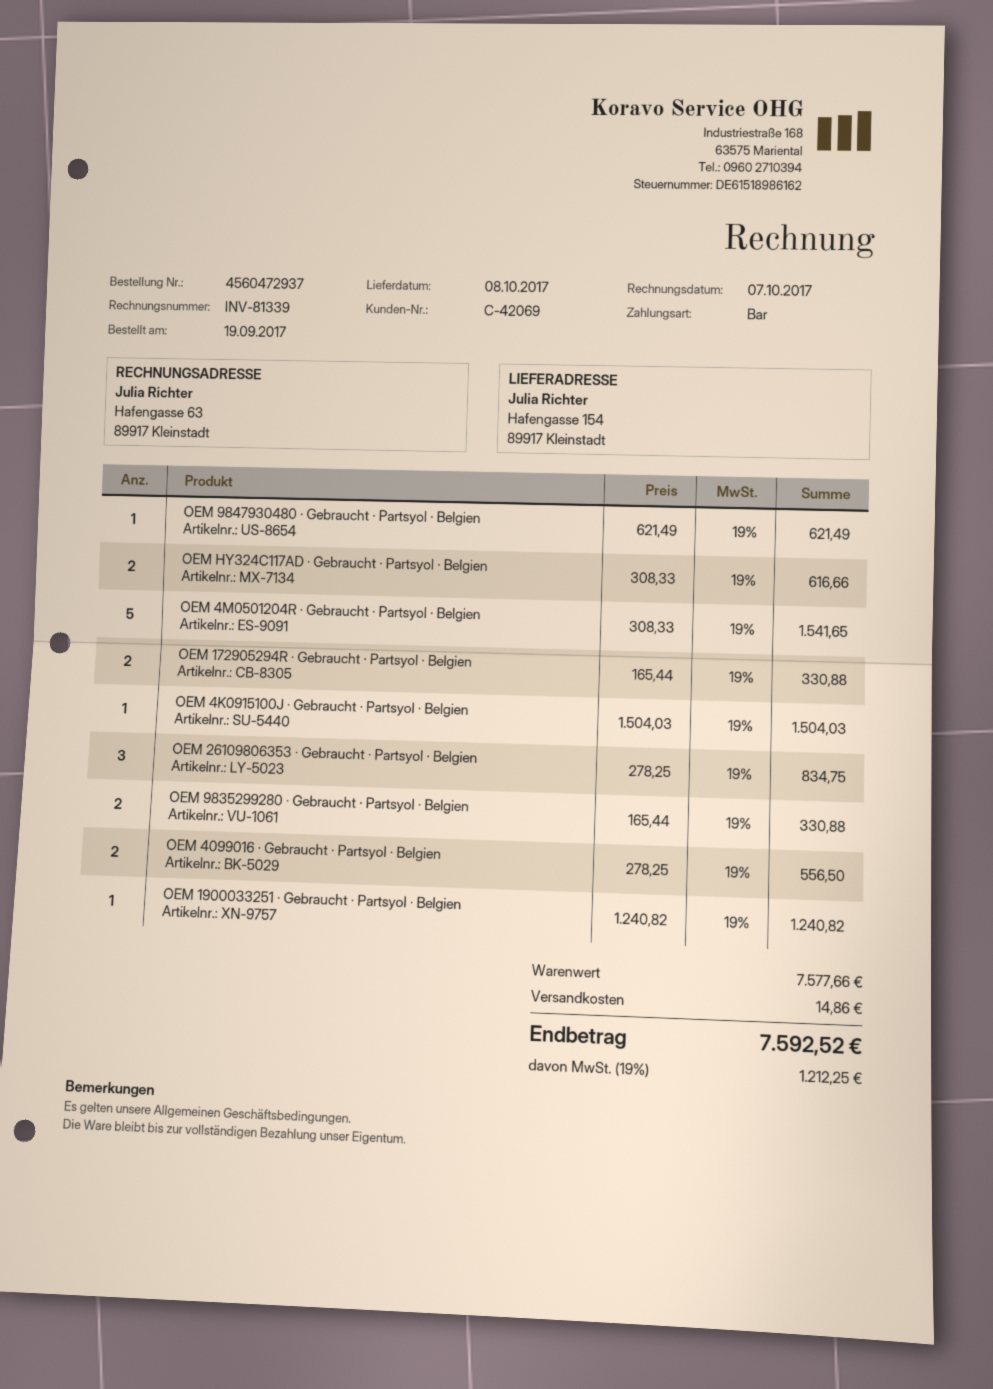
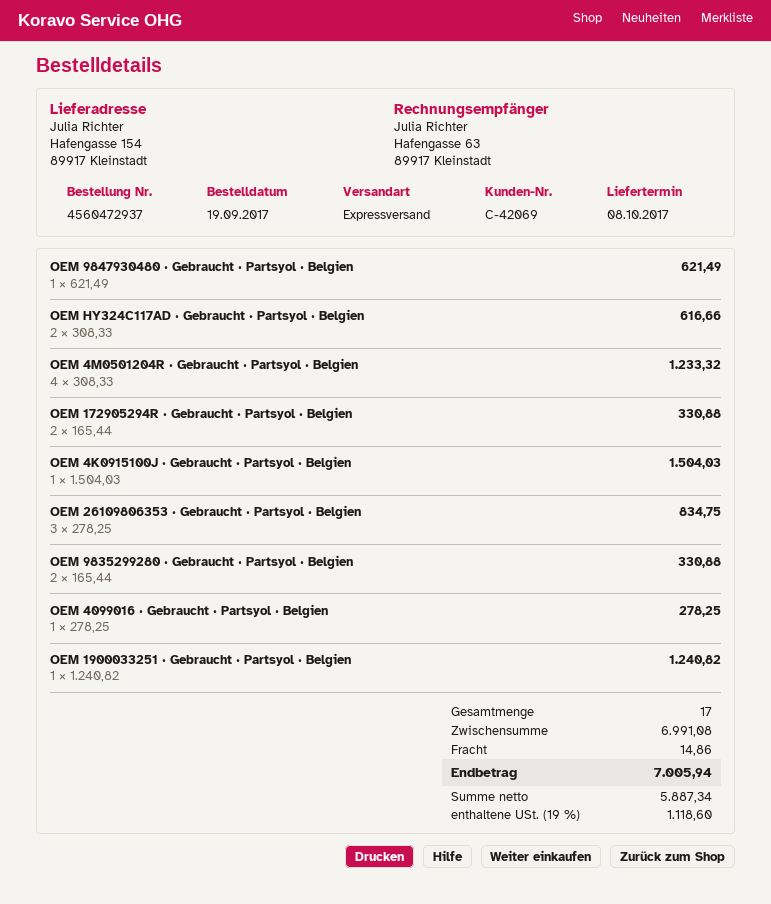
OEM 4M0501204R · Gebraucht · Partsyol · Belgien: 5 x 308.33 = 1541.65 -> 4 x 308.33 = 1233.32
OEM 4099016 · Gebraucht · Partsyol · Belgien: 2 x 278.25 = 556.50 -> 1 x 278.25 = 278.25
subtotal: 7577.66 -> 6991.08
tax: 19% = 1212.25 -> 19% = 1118.60
total: 7592.52 -> 7005.94

